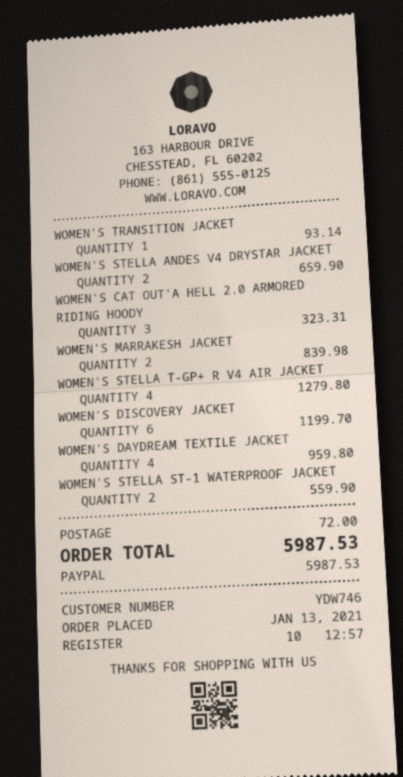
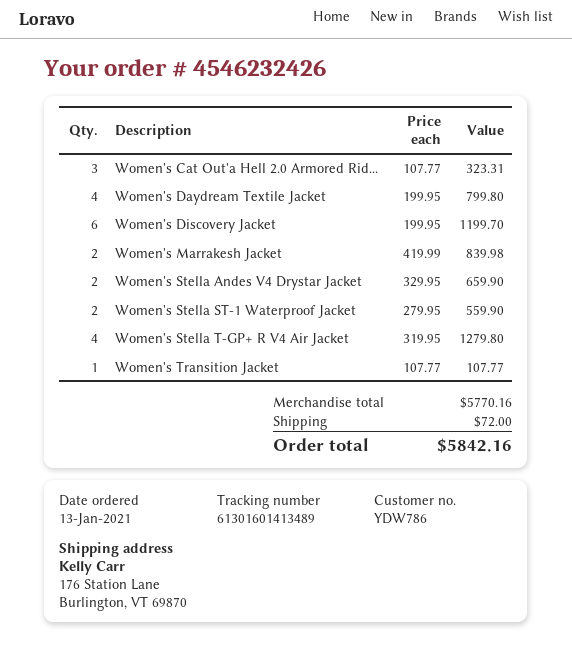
customer number: YDW746 -> YDW786
WOMEN'S TRANSITION JACKET: 1 for 93.14 -> 1 for 107.77
WOMEN'S DAYDREAM TEXTILE JACKET: 4 for 959.80 -> 4 for 799.80
total: 5987.53 -> 5842.16

